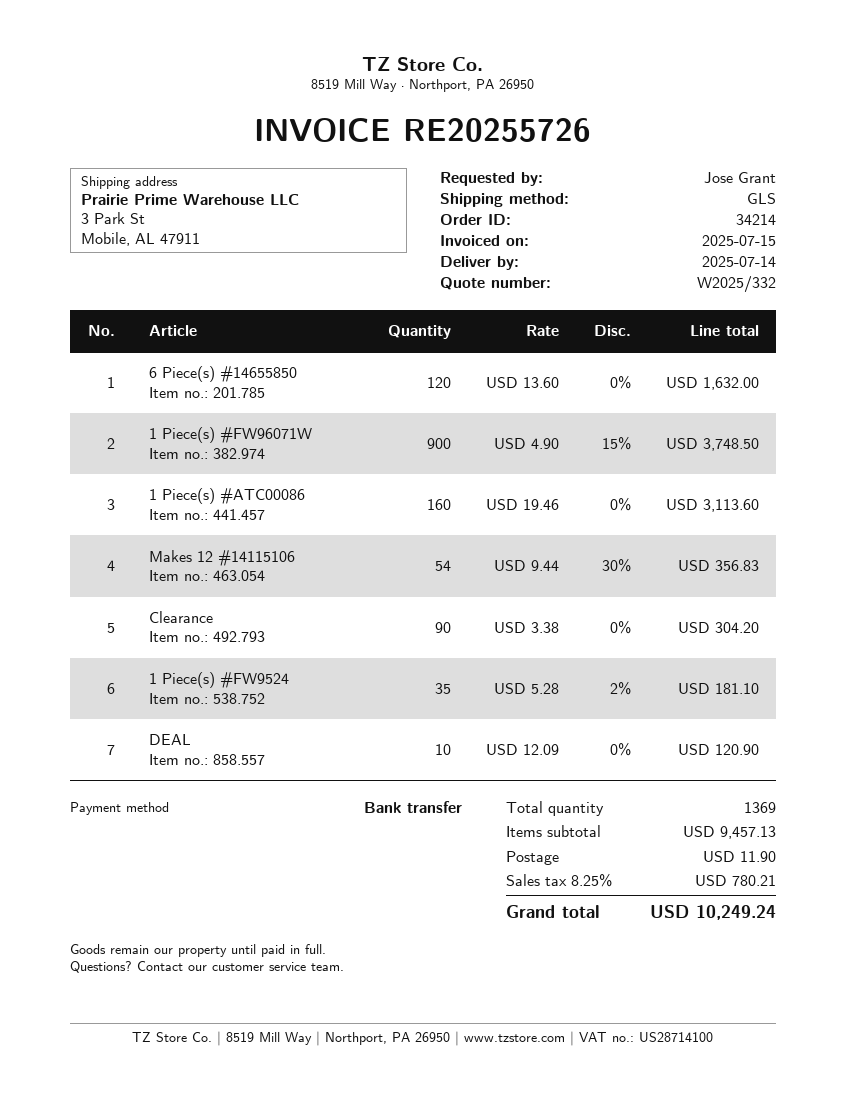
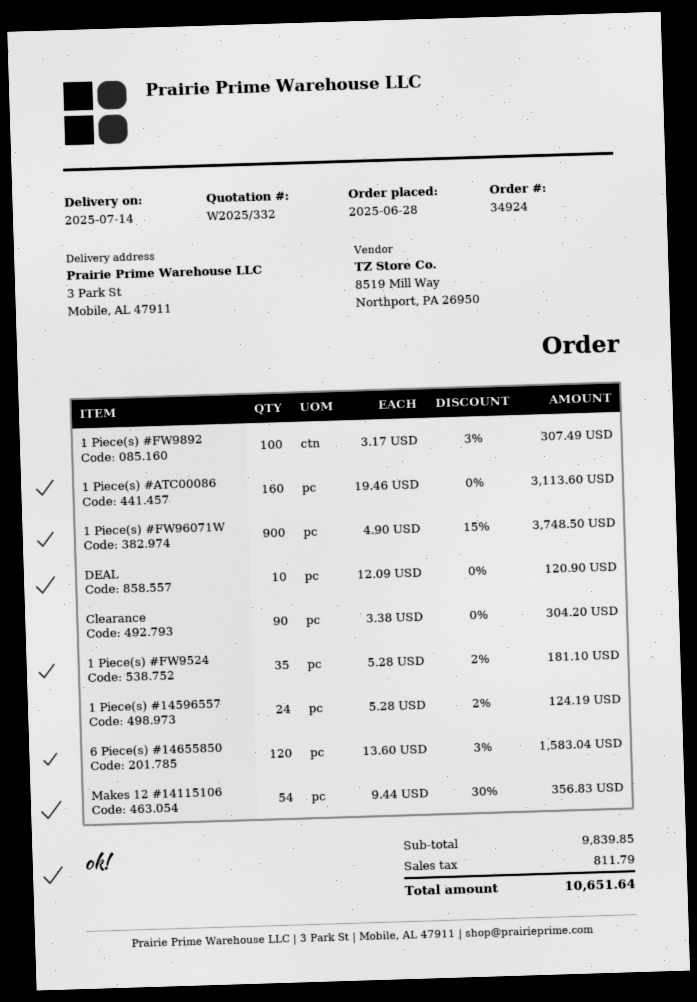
order number: 34214 -> 34924
6 Piece(s) #14655850: 120 x 13.60 = 1632.00 -> 120 x 13.60 - 3% = 1583.04
1 Piece(s) #FW9892: none -> 100 x 3.17 - 3% = 307.49
1 Piece(s) #14596557: none -> 24 x 5.28 - 2% = 124.19
subtotal: 9457.13 -> 9839.85
shipping: 11.90 -> none
tax: 780.21 -> 811.79
total: 10249.24 -> 10651.64

